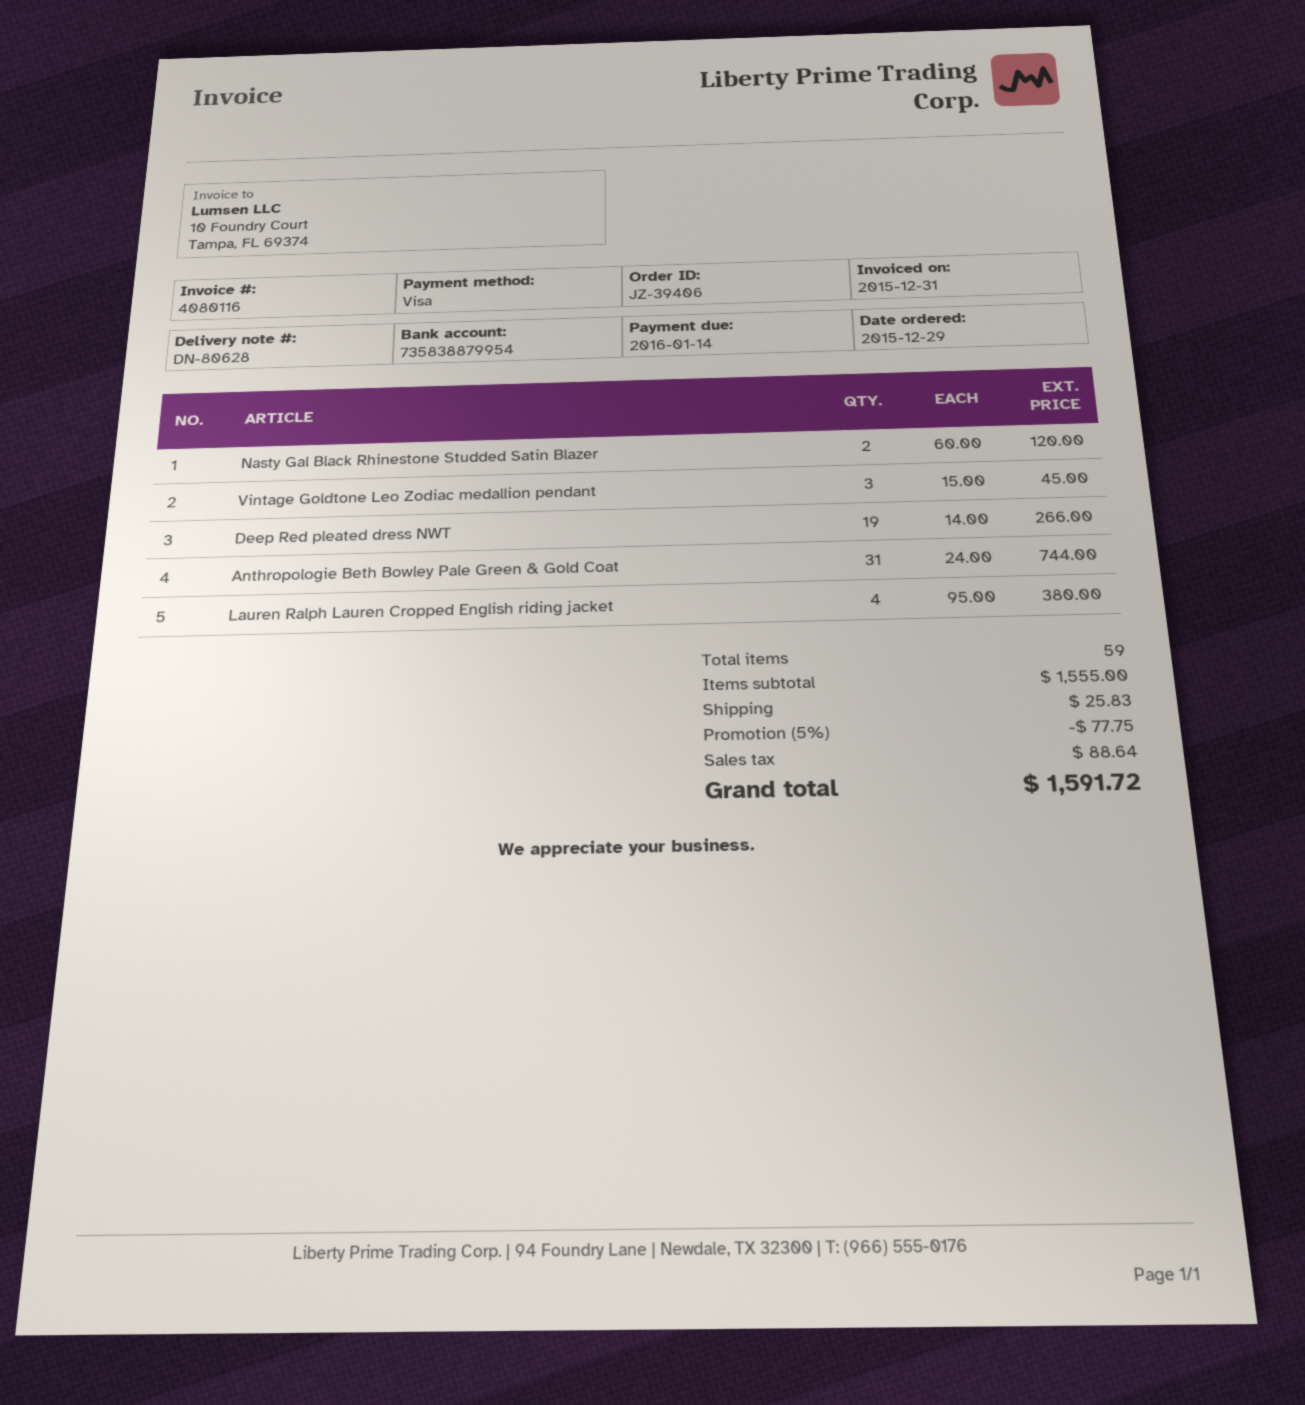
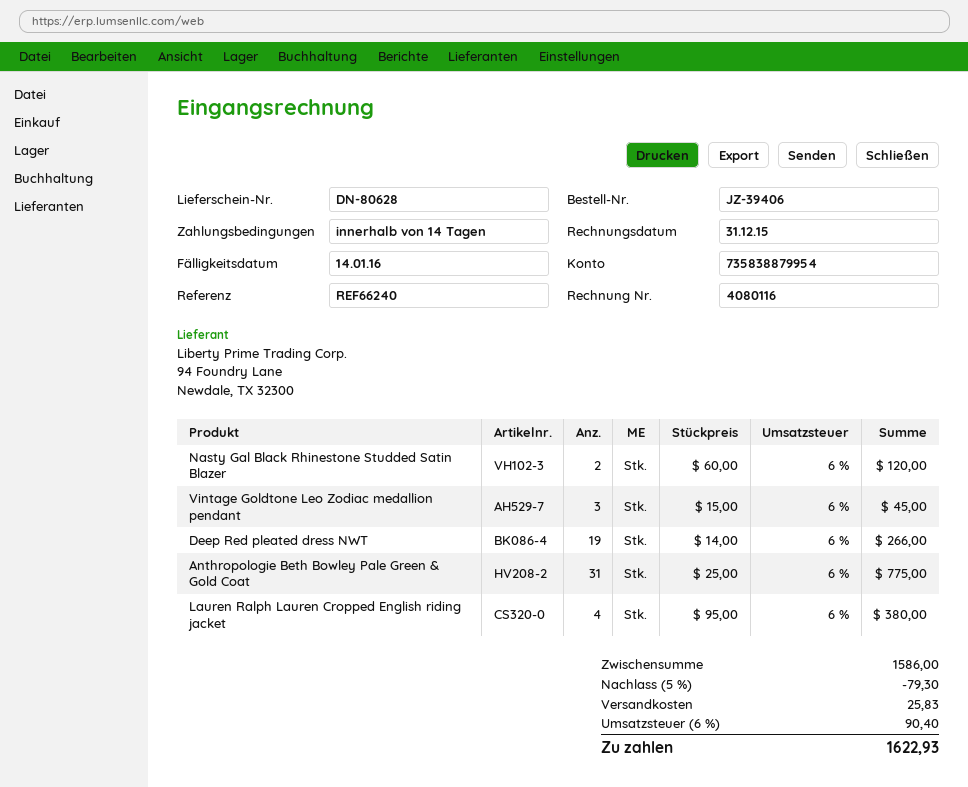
Anthropologie Beth Bowley Pale Green & Gold Coat: 31 x 24.00 = 744.00 -> 31 x 25.00 = 775.00
subtotal: 1555.00 -> 1586.00
discount: 5% = 77.75 -> 5% = 79.30
tax: 88.64 -> 90.40
total: 1591.72 -> 1622.93

